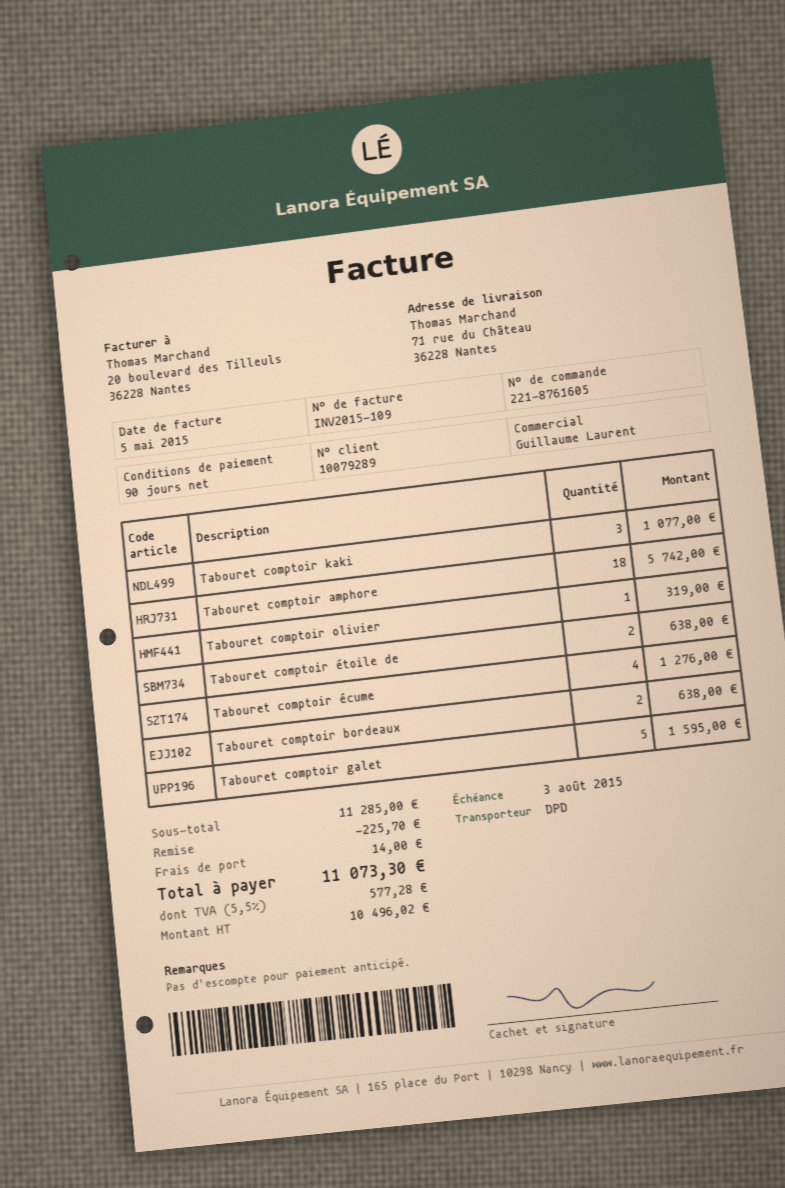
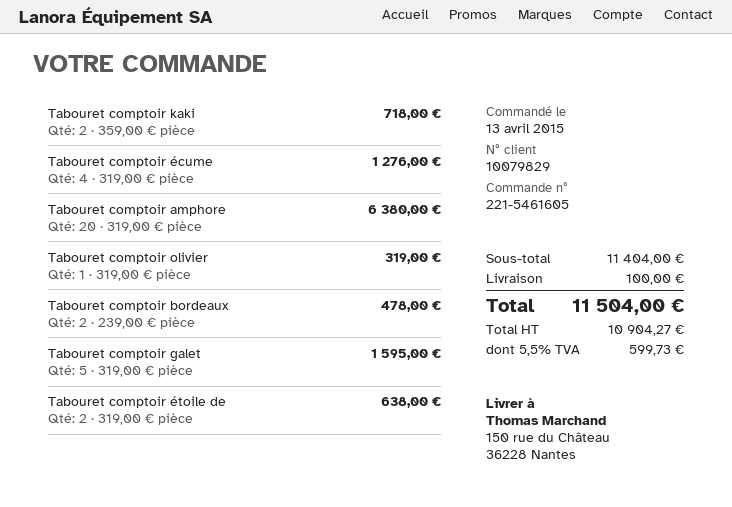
order number: 221-8761605 -> 221-5461605
customer number: 10079289 -> 10079829
ship to: 71 rue du Château, 36228 Nantes -> 150 rue du Château, 36228 Nantes
Tabouret comptoir kaki: 3 for 1077.00 -> 2 for 718.00
Tabouret comptoir amphore: 18 for 5742.00 -> 20 for 6380.00
Tabouret comptoir bordeaux: 2 for 638.00 -> 2 for 478.00
subtotal: 11285.00 -> 11404.00
discount: 225.70 -> none
shipping: 14.00 -> 100.00
net: 10496.02 -> 10904.27
tax: 5.5% = 577.28 -> 5.5% = 599.73
total: 11073.30 -> 11504.00

